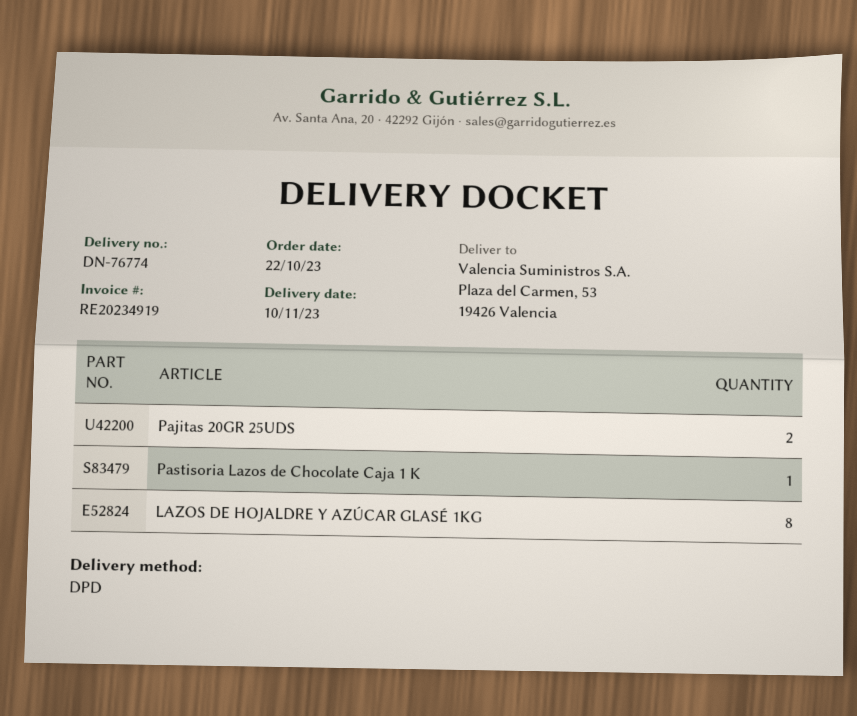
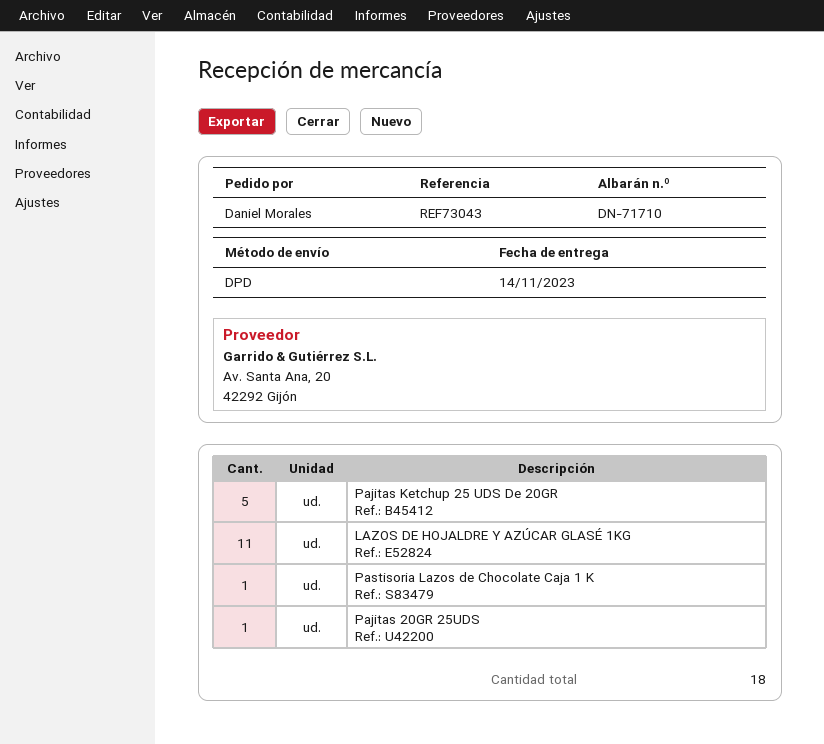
delivery note number: DN-76774 -> DN-71710
delivery date: 2023-11-10 -> 2023-11-14
Pajitas 20GR 25UDS: 2 -> 1
LAZOS DE HOJALDRE Y AZÚCAR GLASÉ 1KG: 8 -> 11
Pajitas Ketchup 25 UDS De 20GR: none -> 5

